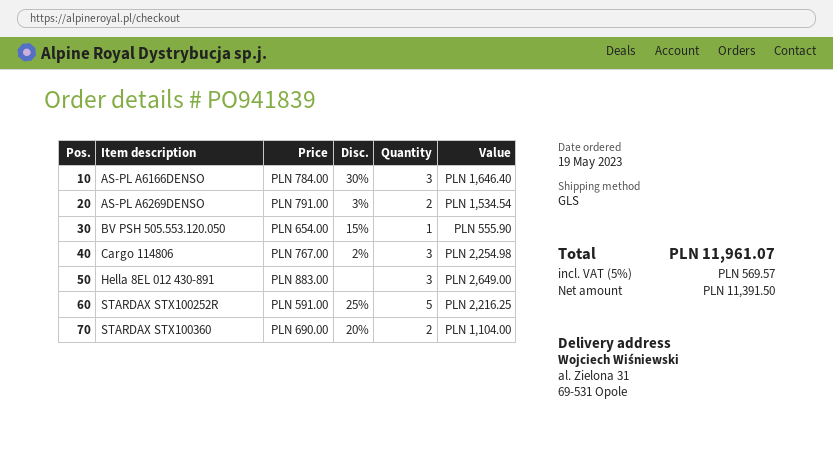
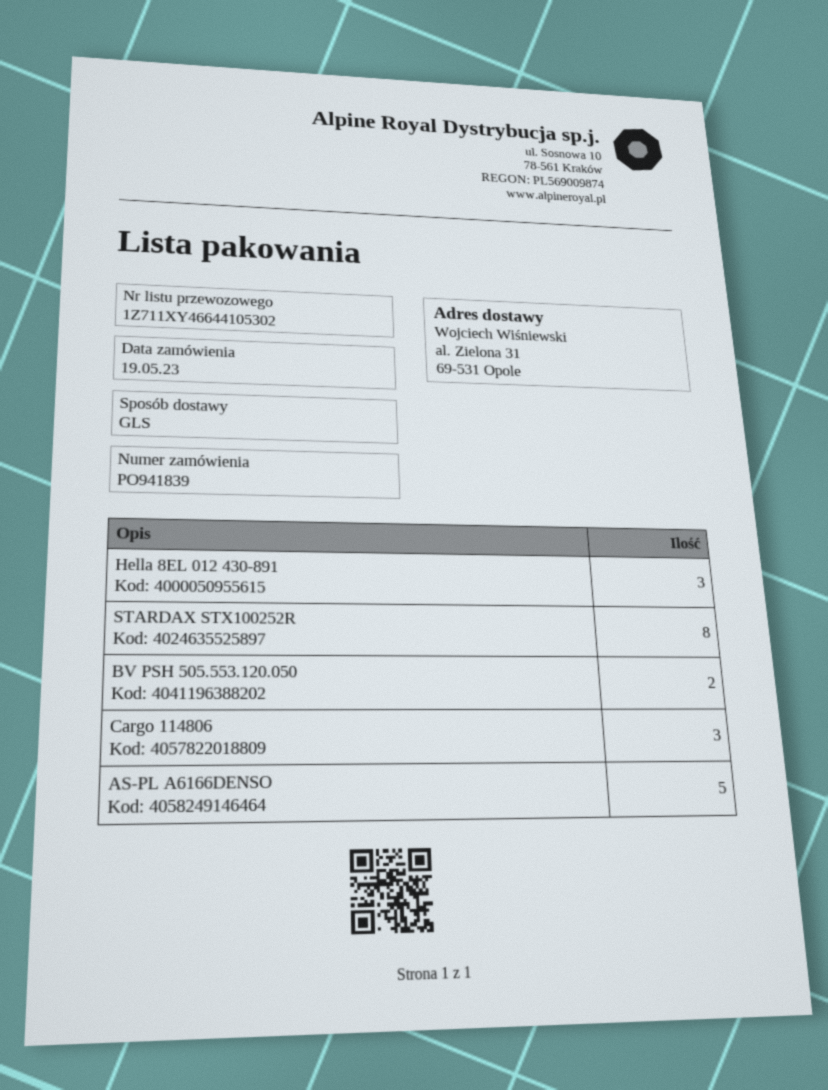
AS-PL A6166DENSO: 3 -> 5
AS-PL A6269DENSO: 2 -> none
BV PSH 505.553.120.050: 1 -> 2
STARDAX STX100252R: 5 -> 8
STARDAX STX100360: 2 -> none

